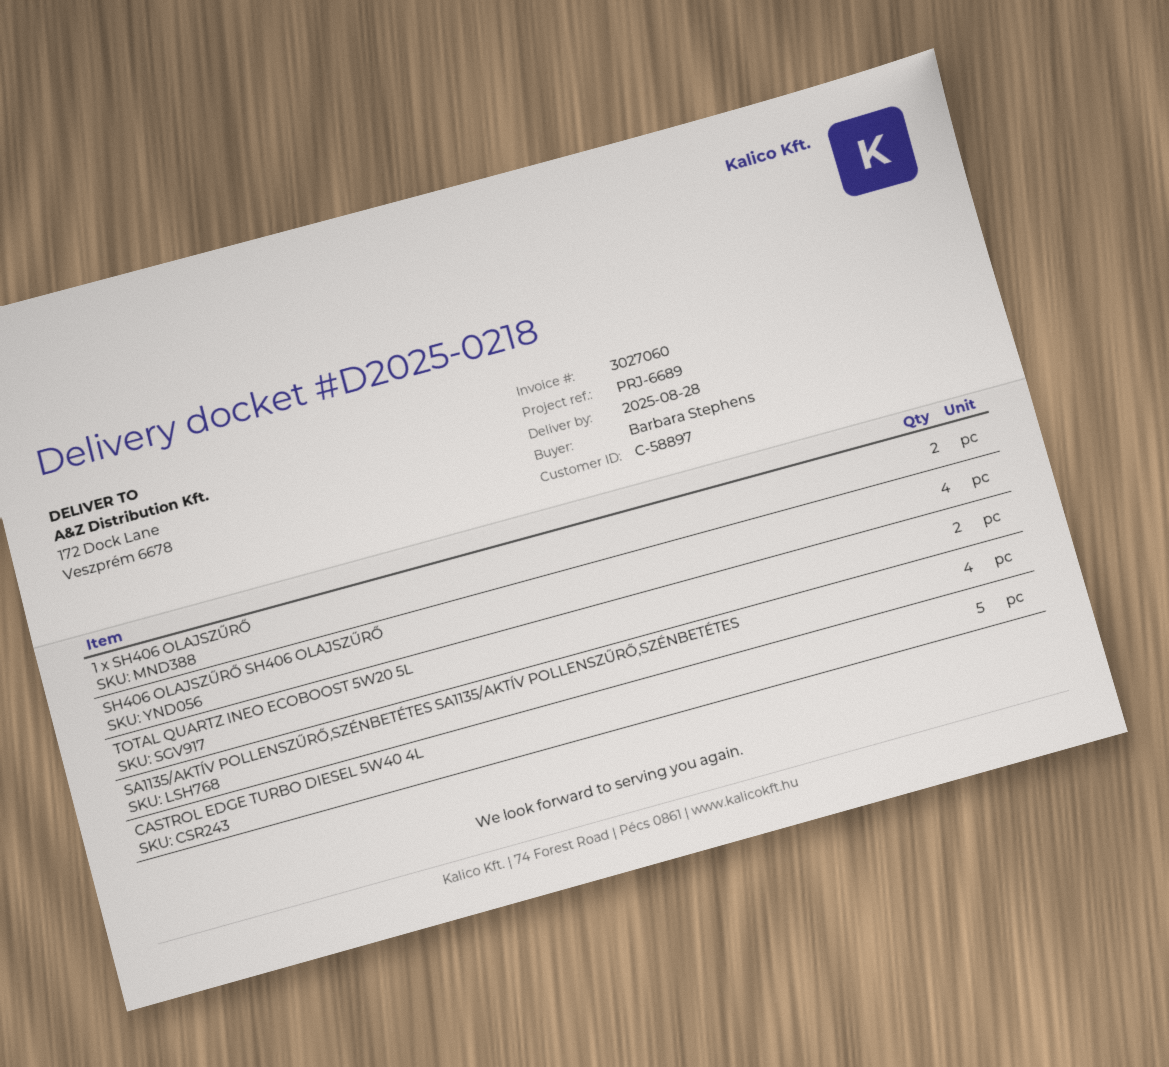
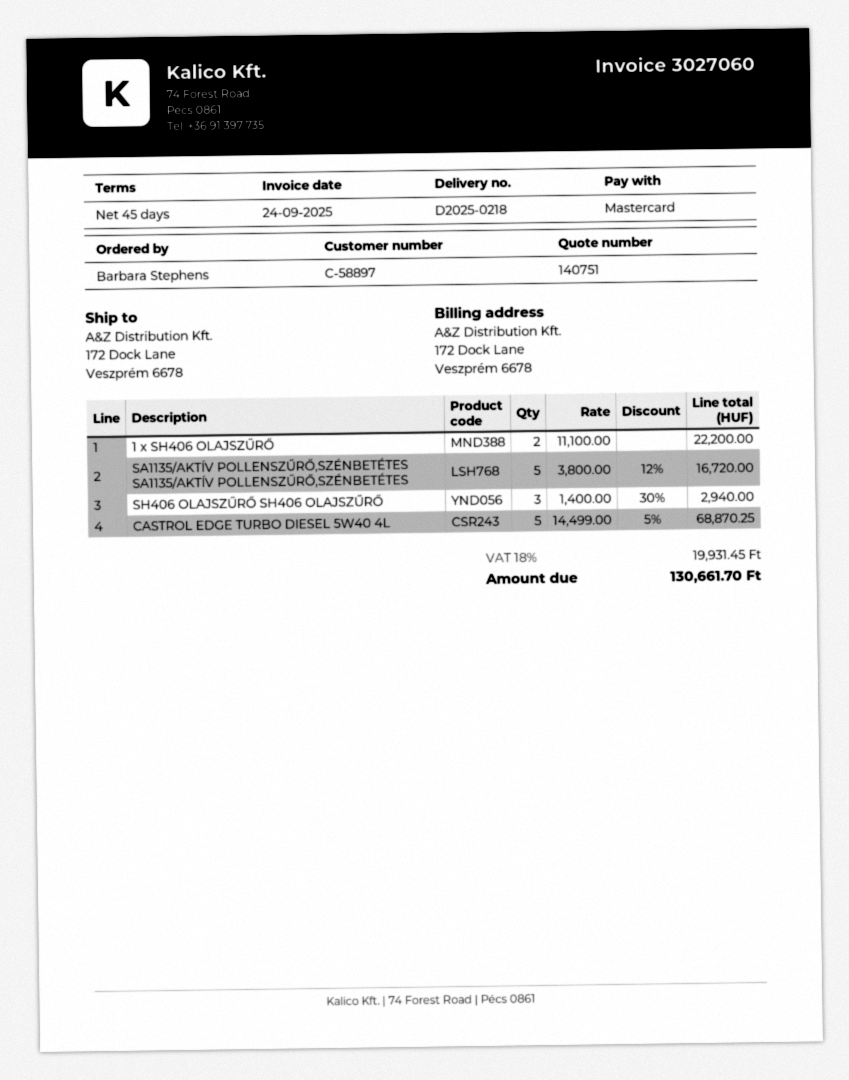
SH406 OLAJSZŰRŐ SH406 OLAJSZŰRŐ: 4 -> 3
TOTAL QUARTZ INEO ECOBOOST 5W20 5L: 2 -> none
SA1135/AKTÍV POLLENSZŰRŐ,SZÉNBETÉTES SA1135/AKTÍV POLLENSZŰRŐ,SZÉNBETÉTES: 4 -> 5

